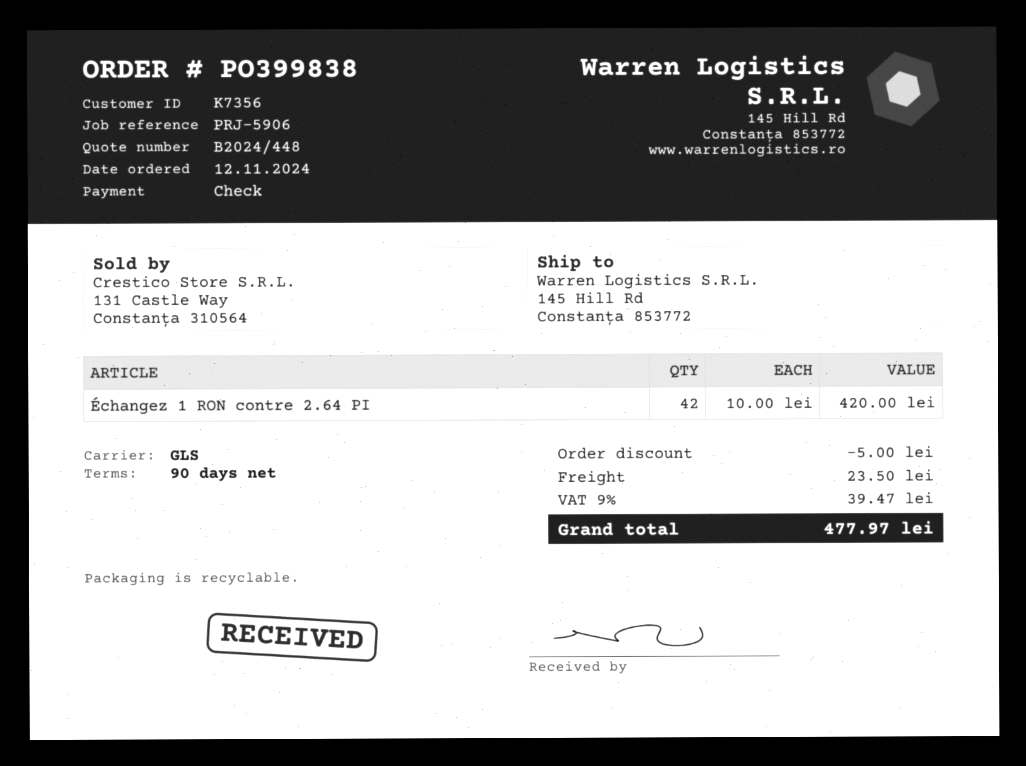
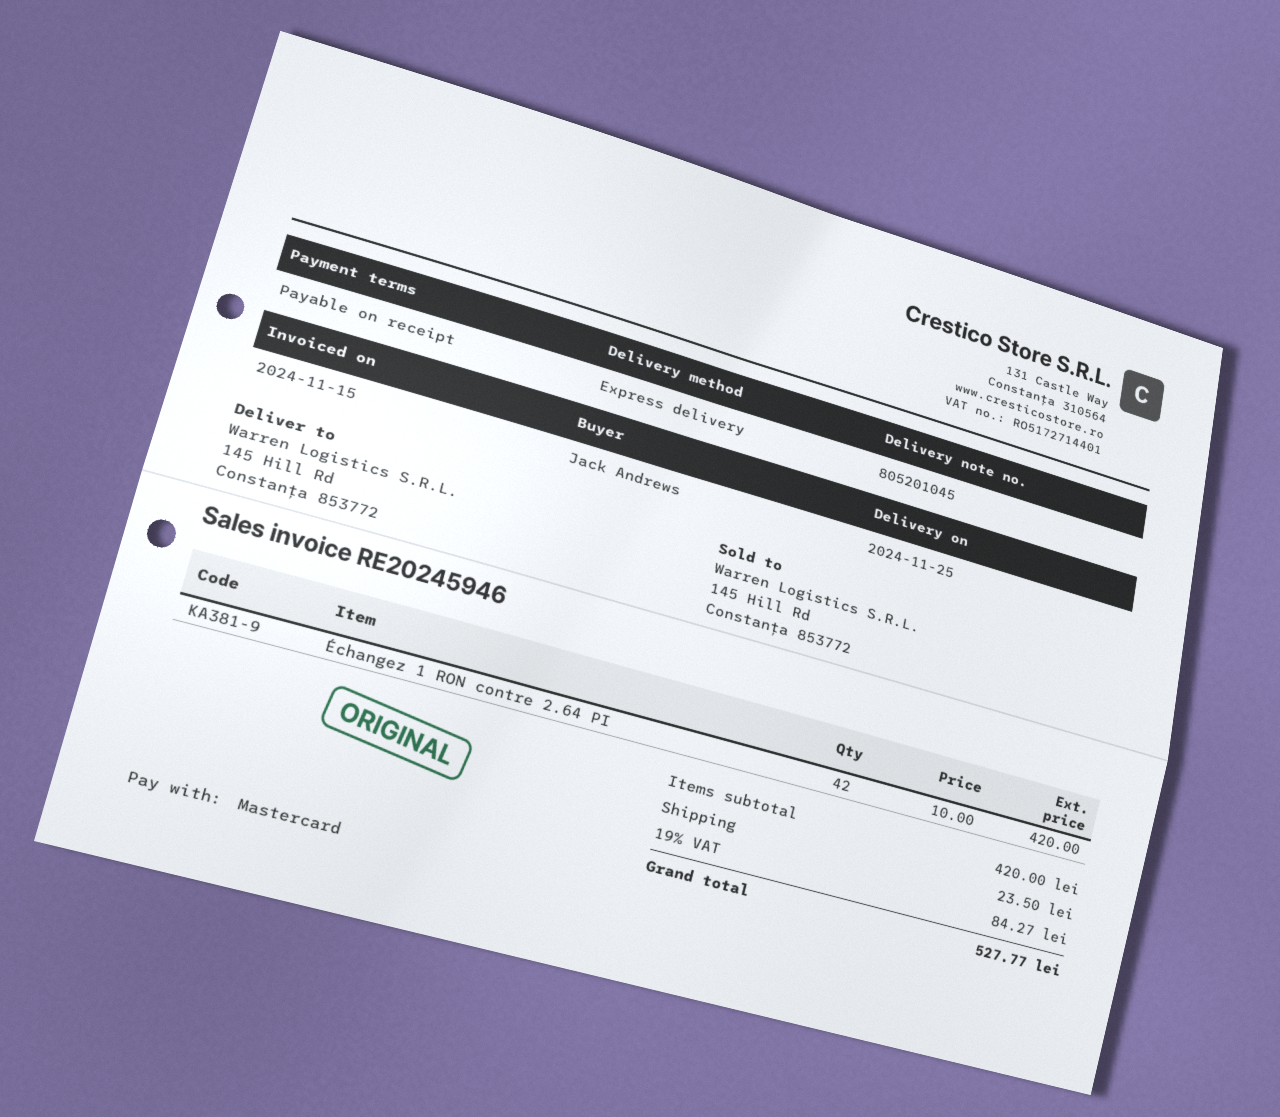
payment terms: 90 days -> on receipt
payment method: cheque -> Mastercard
shipping method: GLS -> express
discount: 5.00 -> none
tax: 9% = 39.47 -> 19% = 84.27
total: 477.97 -> 527.77

